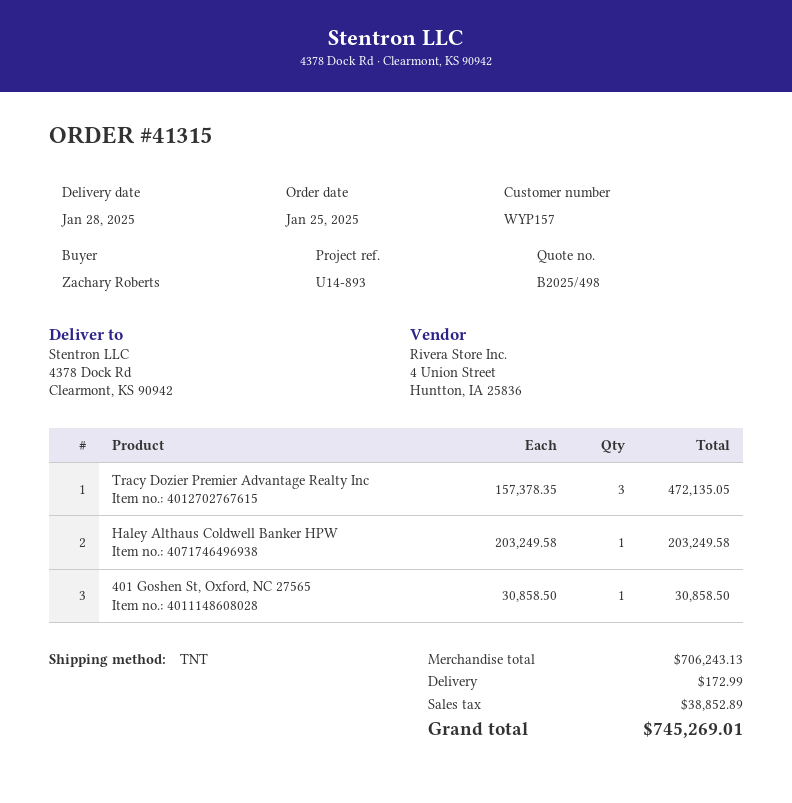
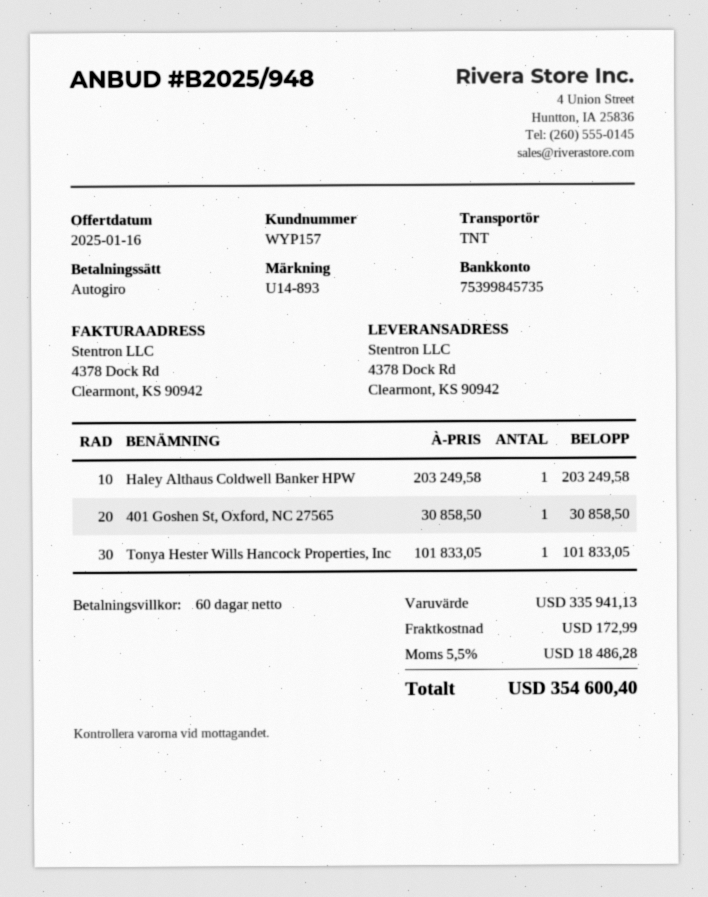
quote number: B2025/498 -> B2025/948
Tracy Dozier Premier Advantage Realty Inc: 3 x 157378.35 = 472135.05 -> none
Tonya Hester Wills Hancock Properties, Inc: none -> 1 x 101833.05 = 101833.05
subtotal: 706243.13 -> 335941.13
tax: 38852.89 -> 18486.28
total: 745269.01 -> 354600.40

